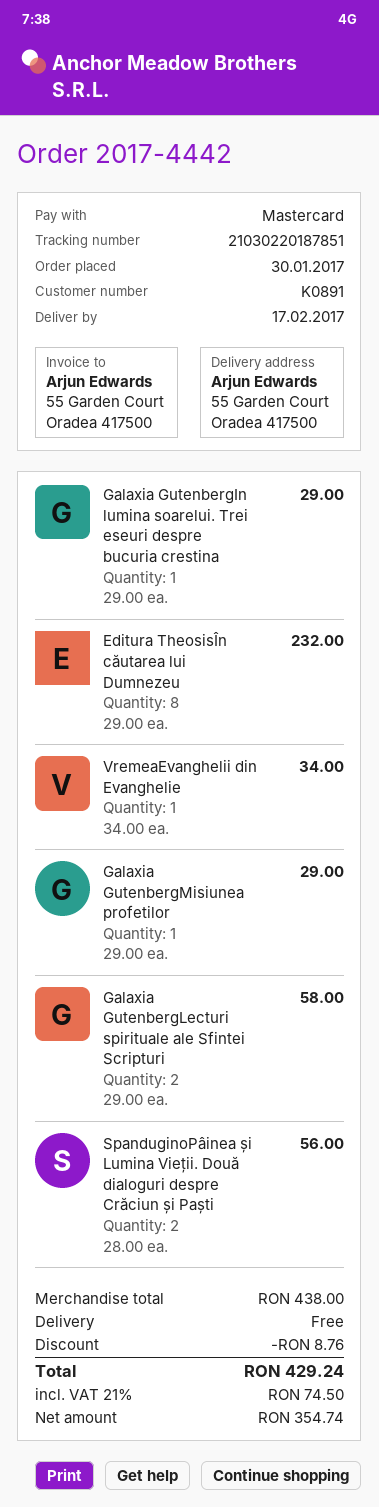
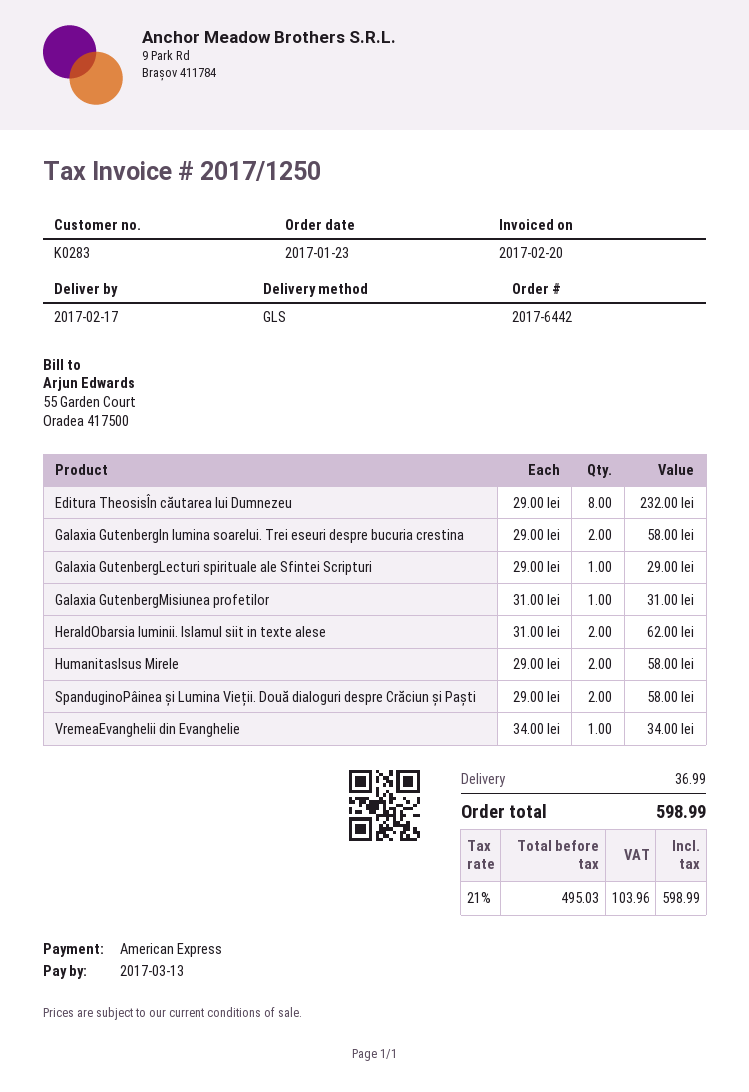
order number: 2017-4442 -> 2017-6442
order date: 2017-01-30 -> 2017-01-23
customer number: K0891 -> K0283
payment method: Mastercard -> American Express
Galaxia GutenbergIn lumina soarelui. Trei eseuri despre bucuria crestina: 1 x 29.00 = 29.00 -> 2 x 29.00 = 58.00
Galaxia GutenbergMisiunea profetilor: 1 x 29.00 = 29.00 -> 1 x 31.00 = 31.00
Galaxia GutenbergLecturi spirituale ale Sfintei Scripturi: 2 x 29.00 = 58.00 -> 1 x 29.00 = 29.00
SpanduginoPâinea și Lumina Vieții. Două dialoguri despre Crăciun și Paști: 2 x 28.00 = 56.00 -> 2 x 29.00 = 58.00
HeraldObarsia luminii. Islamul siit in texte alese: none -> 2 x 31.00 = 62.00
HumanitasIsus Mirele: none -> 2 x 29.00 = 58.00
discount: 8.76 -> none
shipping: 0.00 -> 36.99
net: 354.74 -> 495.03
tax: 21% = 74.50 -> 21% = 103.96
total: 429.24 -> 598.99

